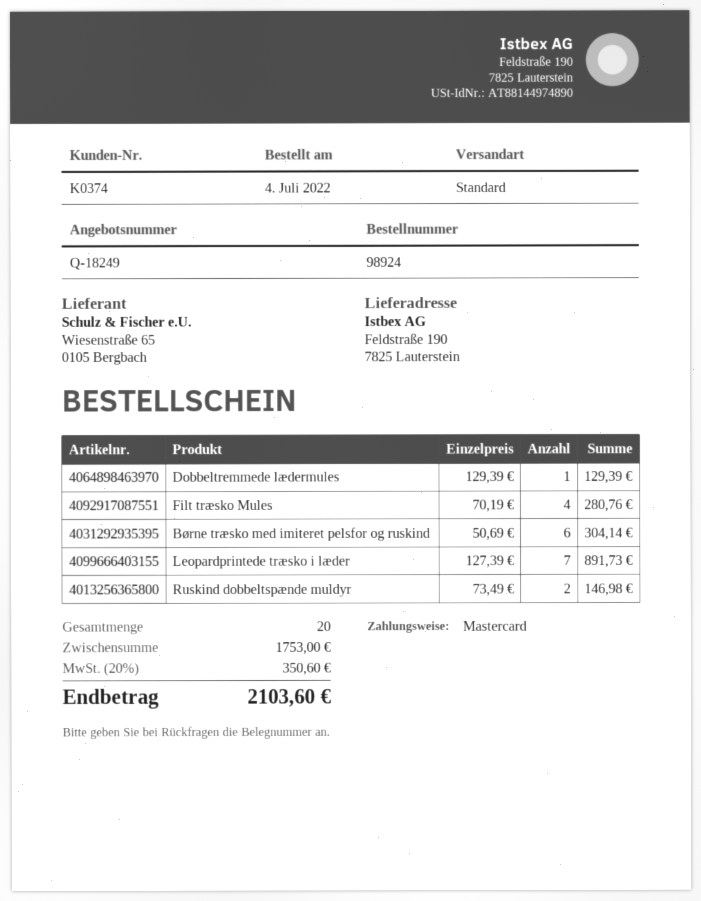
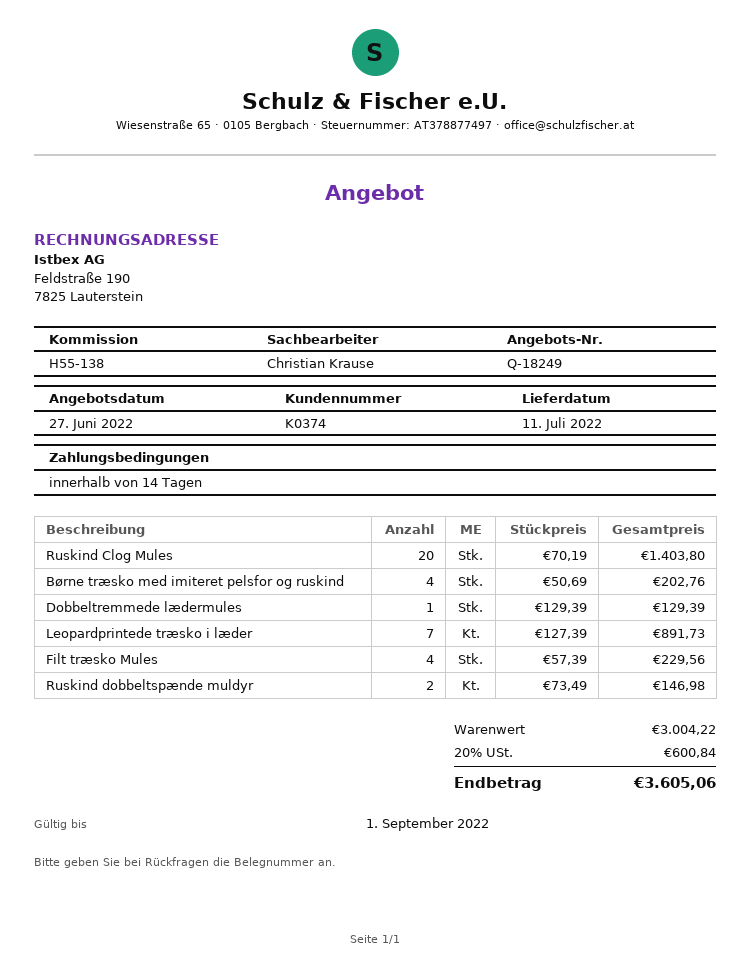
Filt træsko Mules: 4 x 70.19 = 280.76 -> 4 x 57.39 = 229.56
Børne træsko med imiteret pelsfor og ruskind: 6 x 50.69 = 304.14 -> 4 x 50.69 = 202.76
Ruskind Clog Mules: none -> 20 x 70.19 = 1403.80
subtotal: 1753.00 -> 3004.22
tax: 20% = 350.60 -> 20% = 600.84
total: 2103.60 -> 3605.06

